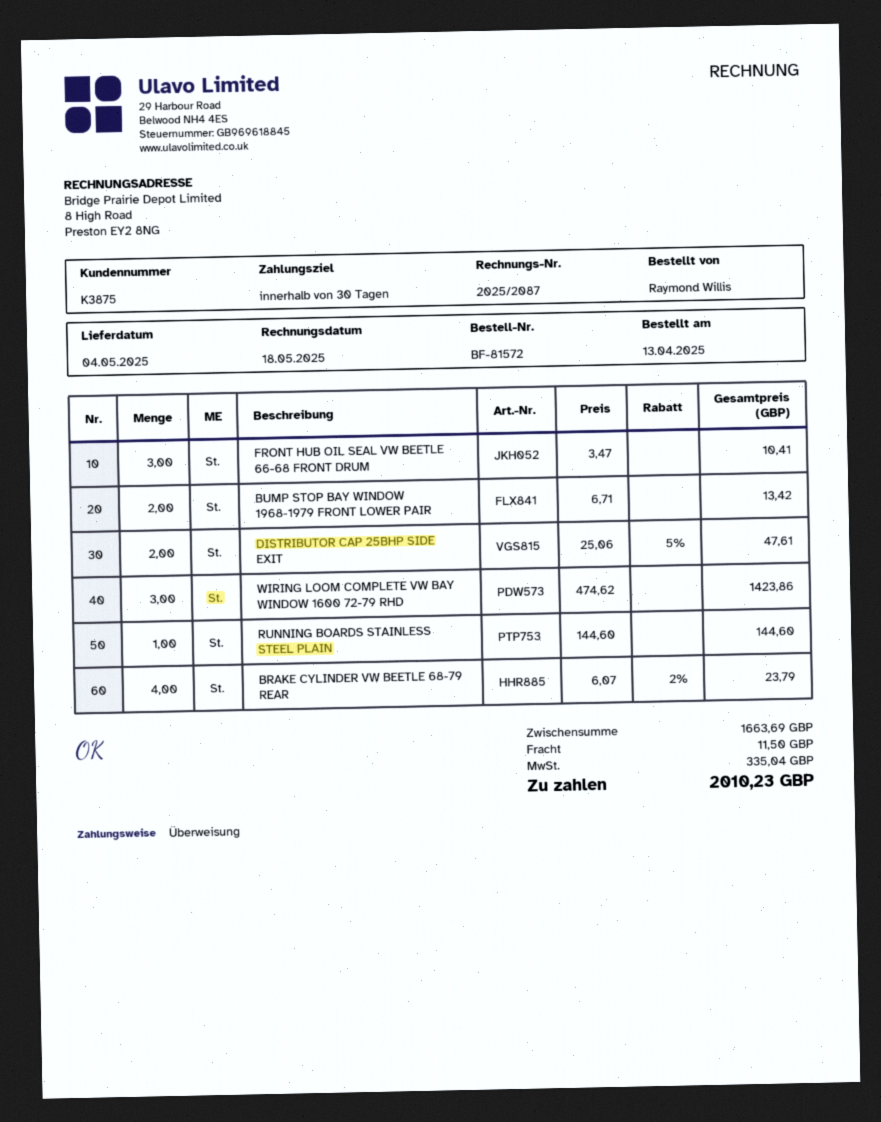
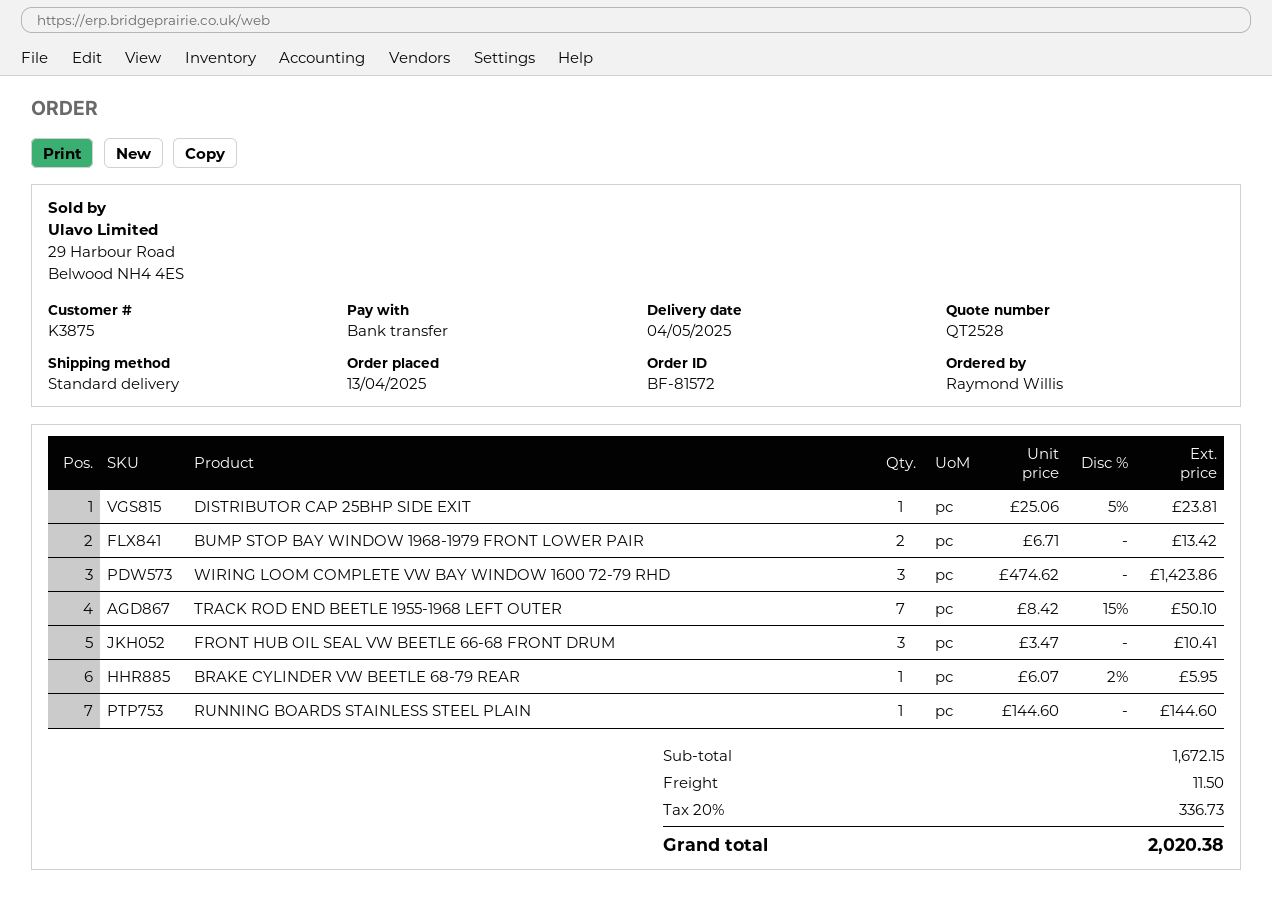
DISTRIBUTOR CAP 25BHP SIDE EXIT: 2 x 25.06 - 5% = 47.61 -> 1 x 25.06 - 5% = 23.81
BRAKE CYLINDER VW BEETLE 68-79 REAR: 4 x 6.07 - 2% = 23.79 -> 1 x 6.07 - 2% = 5.95
TRACK ROD END BEETLE 1955-1968 LEFT OUTER: none -> 7 x 8.42 - 15% = 50.10
subtotal: 1663.69 -> 1672.15
tax: 335.04 -> 336.73
total: 2010.23 -> 2020.38

